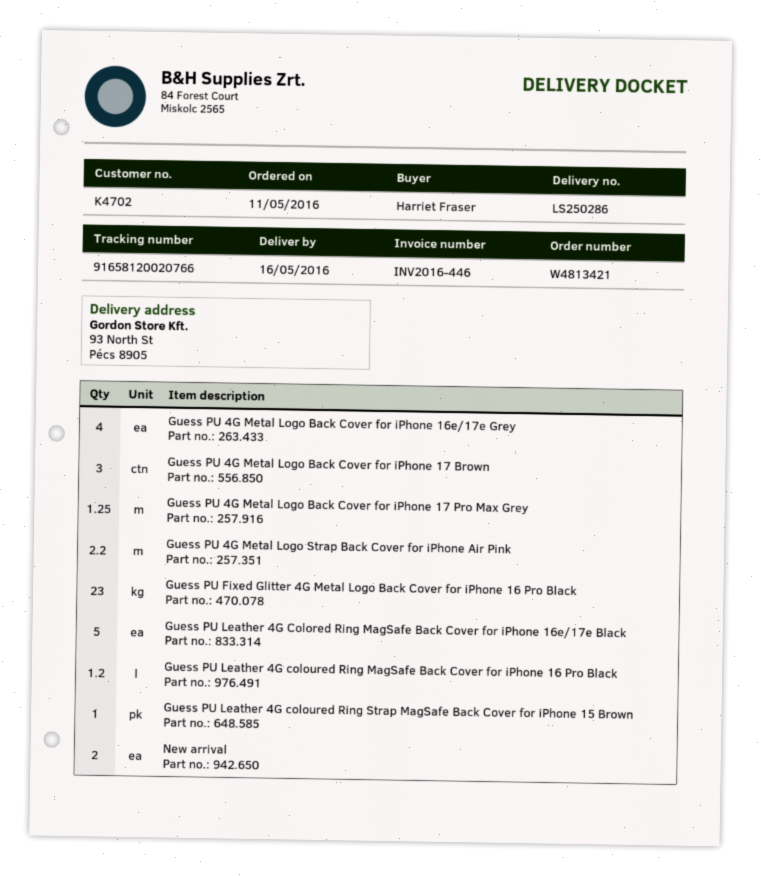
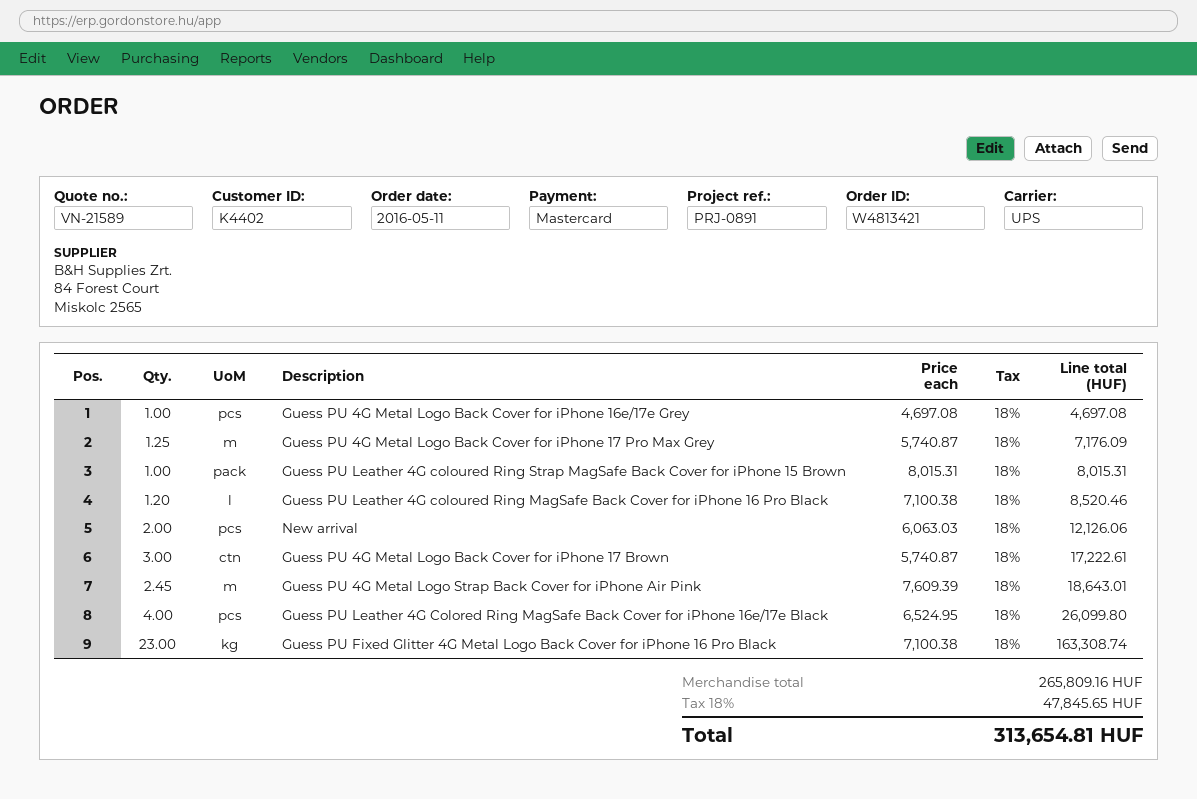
customer number: K4702 -> K4402
Guess PU 4G Metal Logo Back Cover for iPhone 16e/17e Grey: 4 -> 1
Guess PU 4G Metal Logo Strap Back Cover for iPhone Air Pink: 2.2 -> 2.45
Guess PU Leather 4G Colored Ring MagSafe Back Cover for iPhone 16e/17e Black: 5 -> 4

